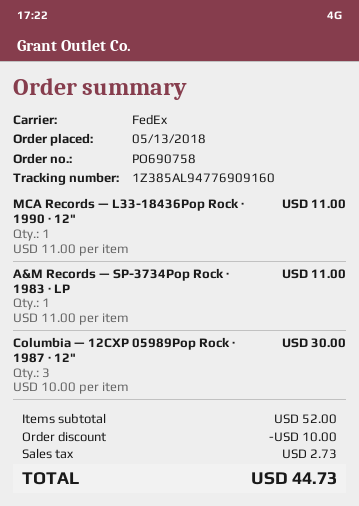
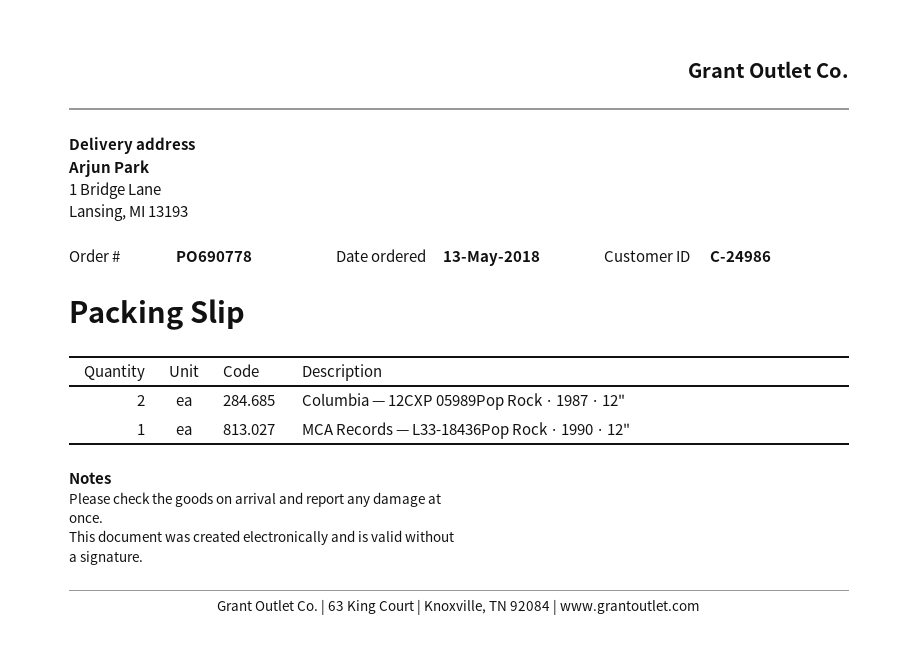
order number: PO690758 -> PO690778
A&M Records — SP-3734Pop Rock · 1983 · LP: 1 -> none
Columbia — 12CXP 05989Pop Rock · 1987 · 12": 3 -> 2

